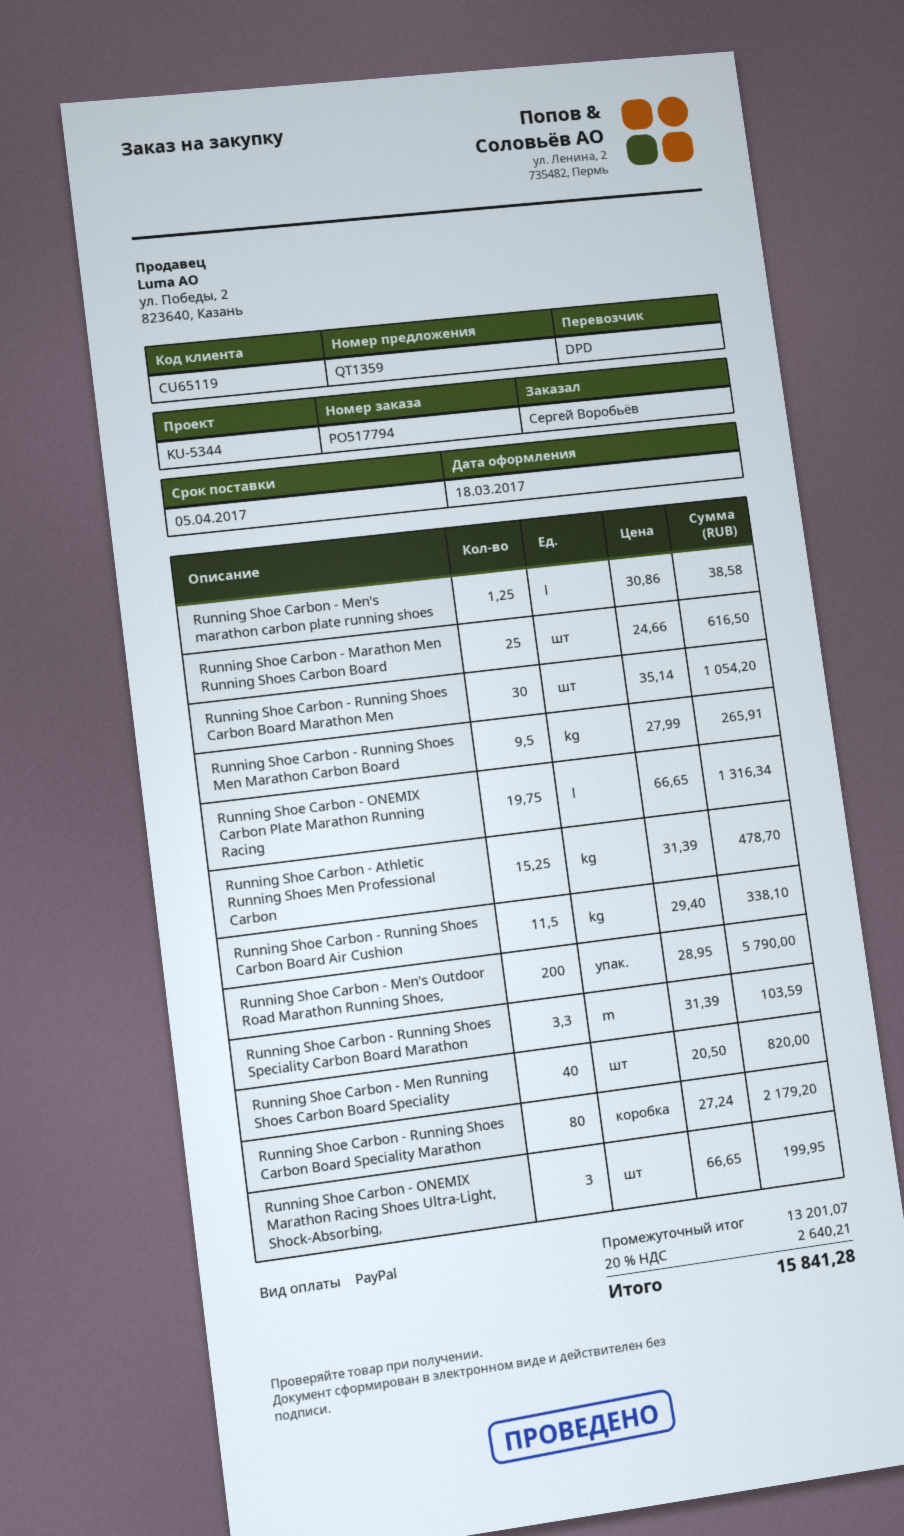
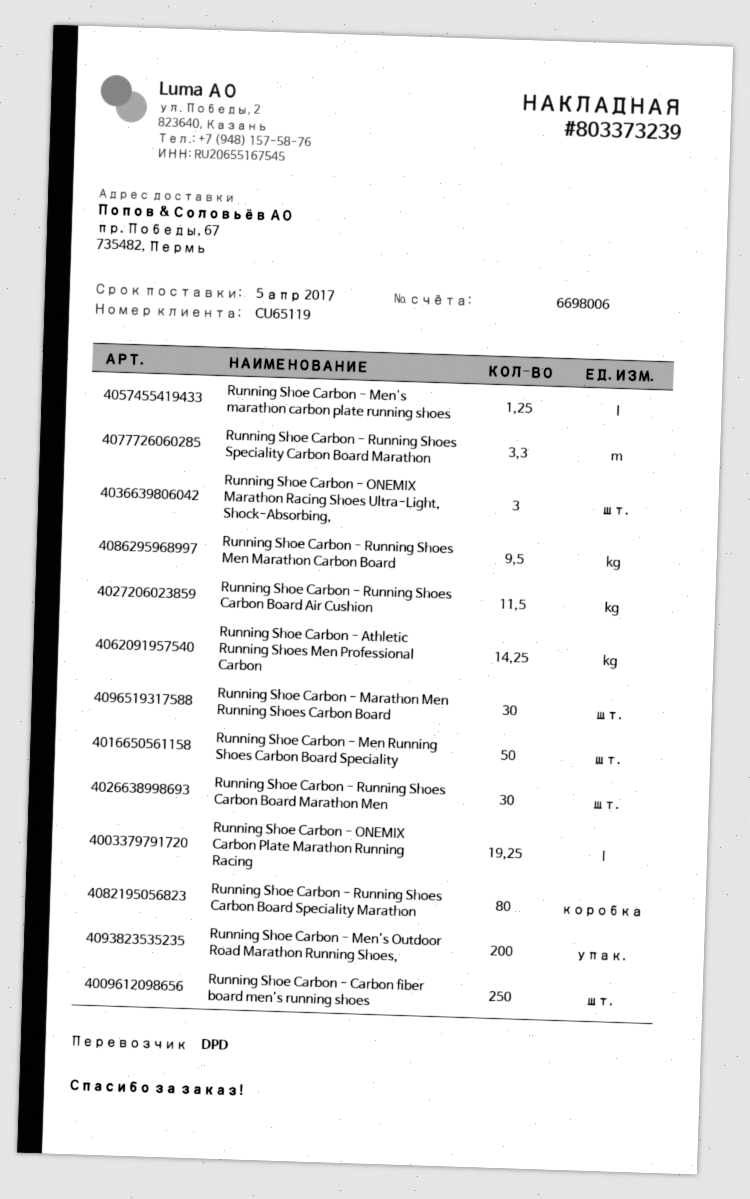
Running Shoe Carbon - Marathon Men Running Shoes Carbon Board: 25 -> 30
Running Shoe Carbon - ONEMIX Carbon Plate Marathon Running Racing: 19.75 -> 19.25
Running Shoe Carbon - Athletic Running Shoes Men Professional Carbon: 15.25 -> 14.25
Running Shoe Carbon - Men Running Shoes Carbon Board Speciality: 40 -> 50
Running Shoe Carbon - Carbon fiber board men's running shoes: none -> 250

